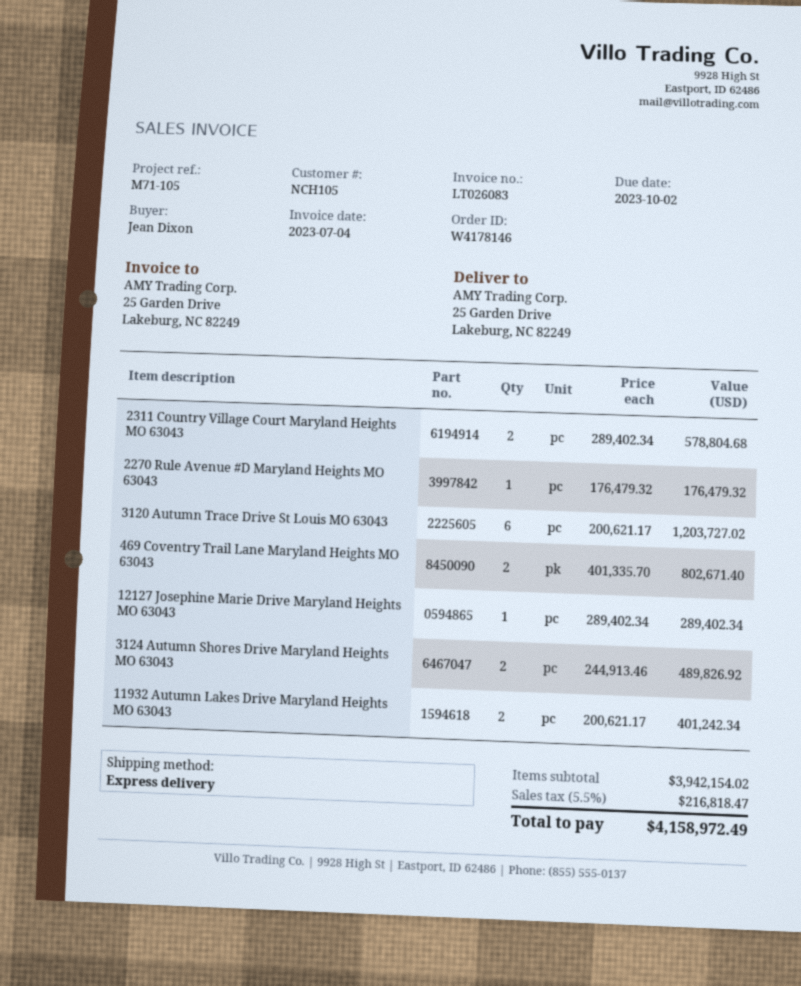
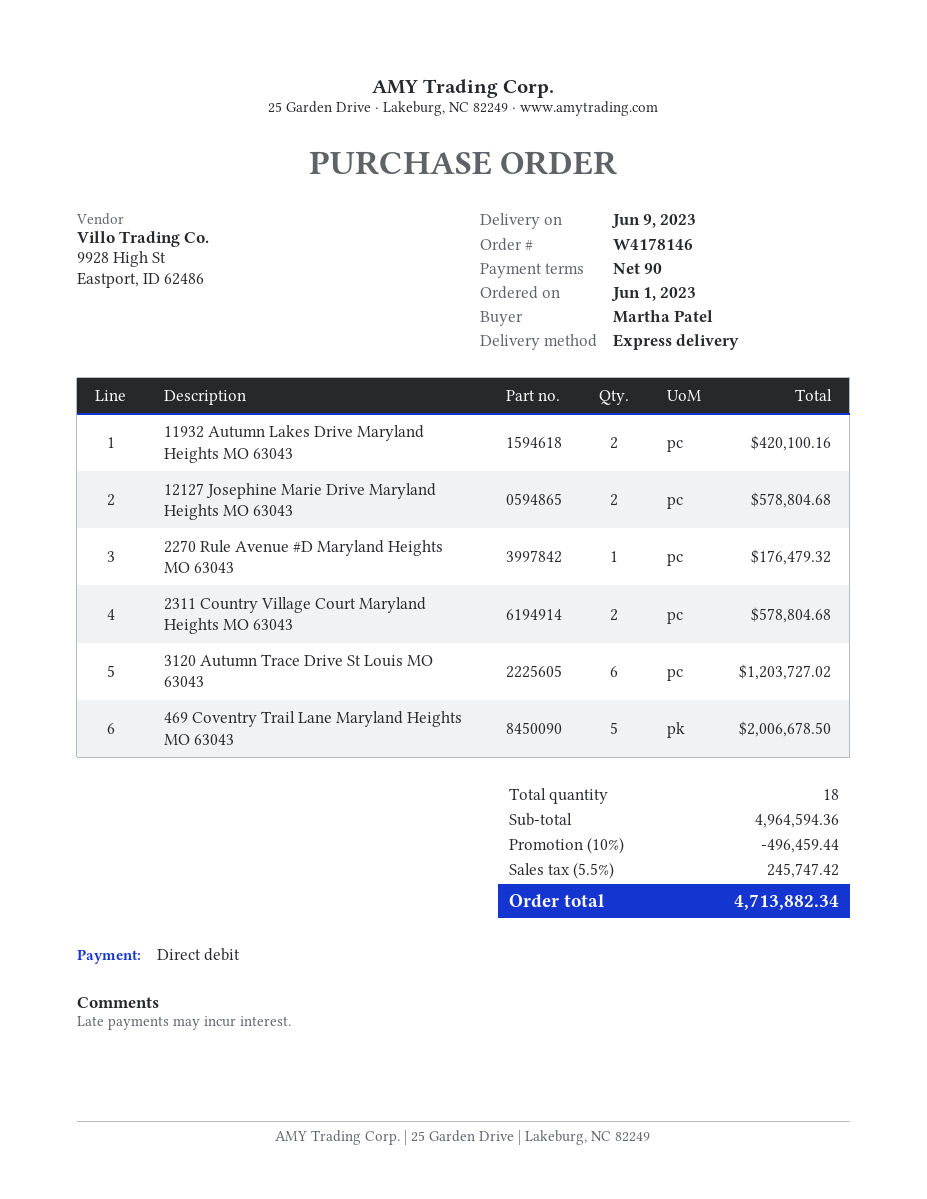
ordered by: Jean Dixon -> Martha Patel
469 Coventry Trail Lane Maryland Heights MO 63043: 2 for 802671.40 -> 5 for 2006678.50
12127 Josephine Marie Drive Maryland Heights MO 63043: 1 for 289402.34 -> 2 for 578804.68
3124 Autumn Shores Drive Maryland Heights MO 63043: 2 for 489826.92 -> none
11932 Autumn Lakes Drive Maryland Heights MO 63043: 2 for 401242.34 -> 2 for 420100.16
subtotal: 3942154.02 -> 4964594.36
discount: none -> 10% = 496459.44
tax: 5.5% = 216818.47 -> 5.5% = 245747.42
total: 4158972.49 -> 4713882.34

